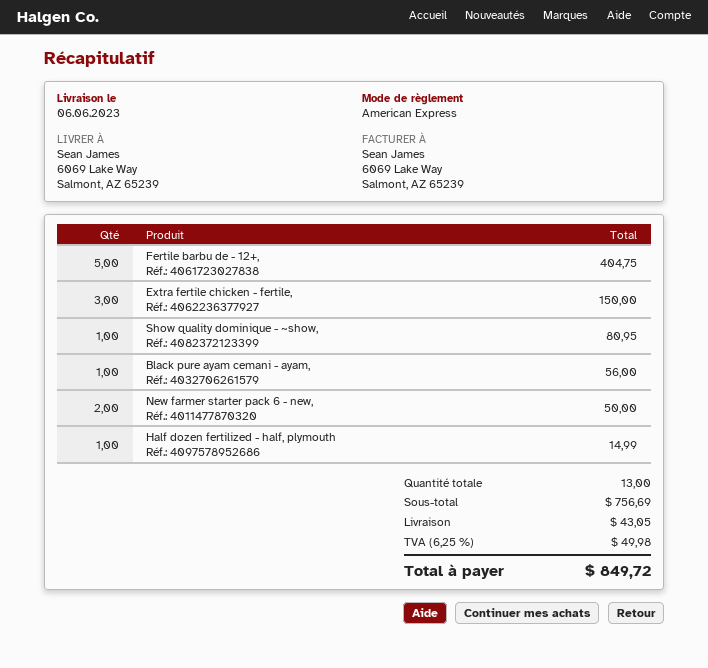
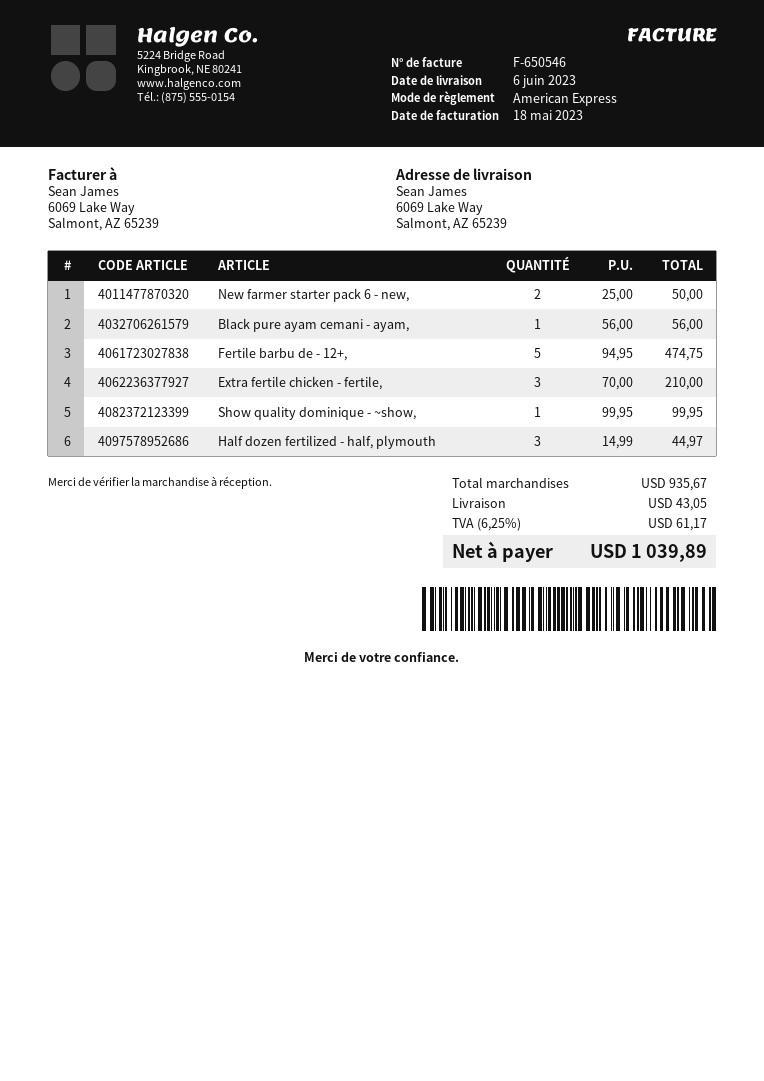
Fertile barbu de - 12+,: 5 for 404.75 -> 5 for 474.75
Extra fertile chicken - fertile,: 3 for 150.00 -> 3 for 210.00
Show quality dominique - ~show,: 1 for 80.95 -> 1 for 99.95
Half dozen fertilized - half, plymouth: 1 for 14.99 -> 3 for 44.97
subtotal: 756.69 -> 935.67
tax: 6.25% = 49.98 -> 6.25% = 61.17
total: 849.72 -> 1039.89

